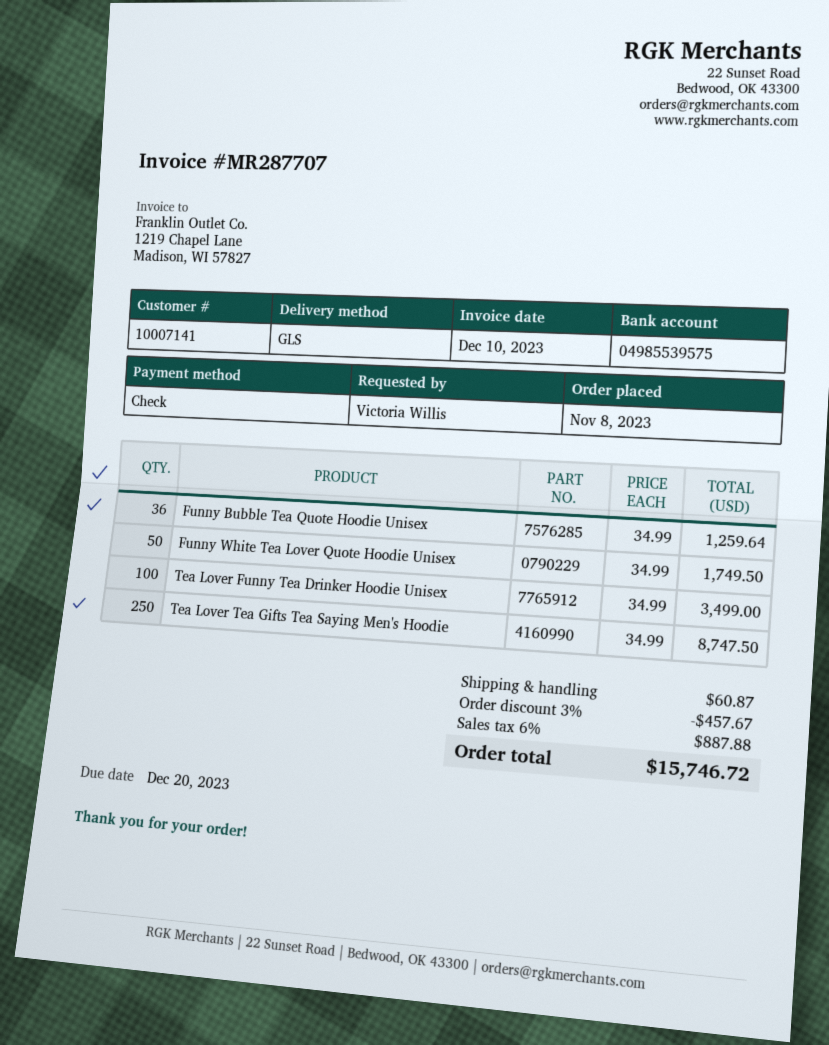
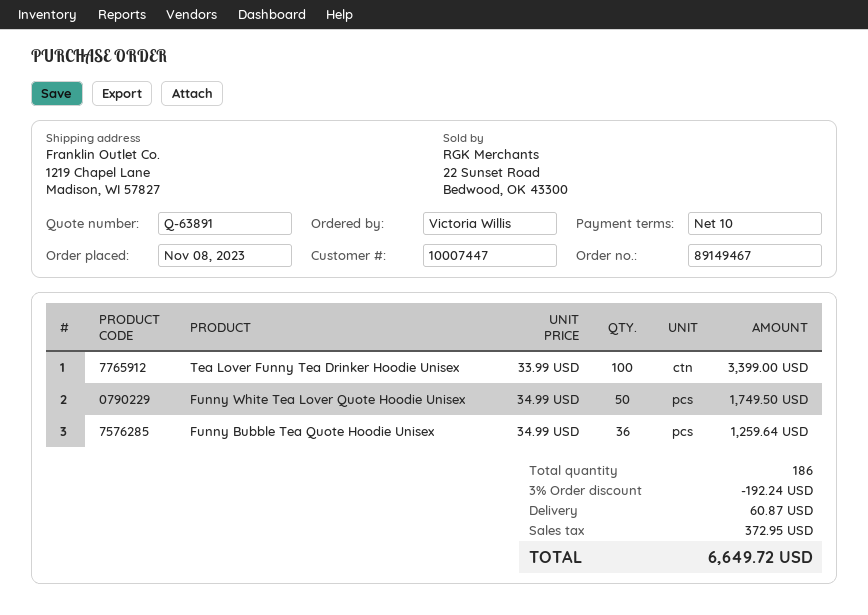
customer number: 10007141 -> 10007447
Tea Lover Funny Tea Drinker Hoodie Unisex: 100 x 34.99 = 3499.00 -> 100 x 33.99 = 3399.00
Tea Lover Tea Gifts Tea Saying Men's Hoodie: 250 x 34.99 = 8747.50 -> none
discount: 3% = 457.67 -> 3% = 192.24
tax: 887.88 -> 372.95
total: 15746.72 -> 6649.72

